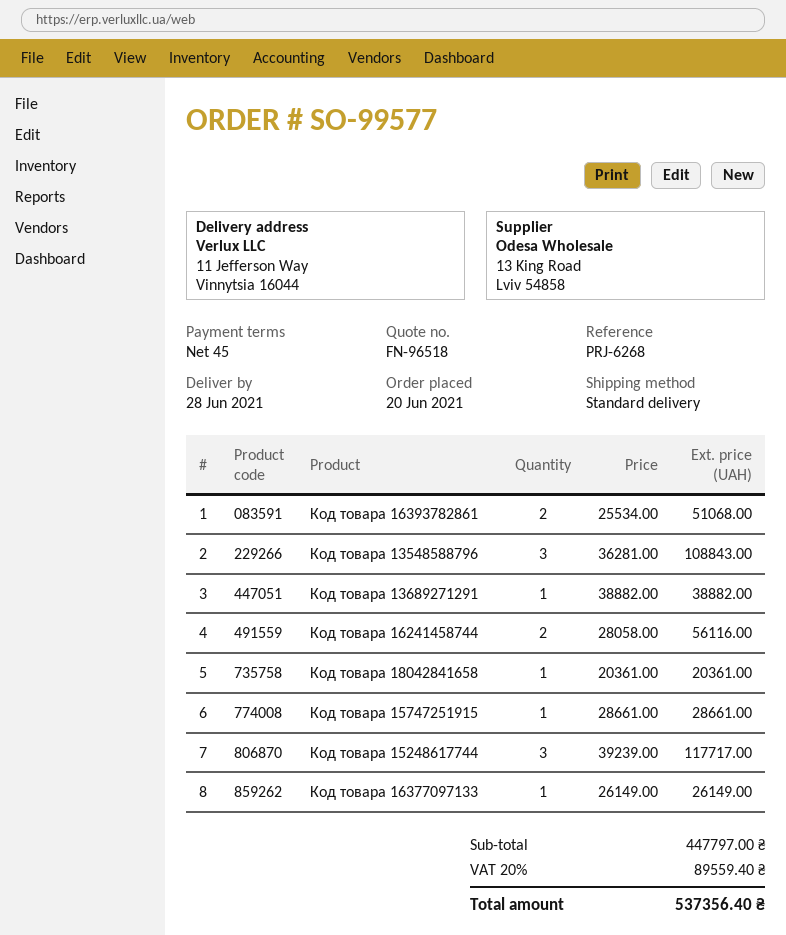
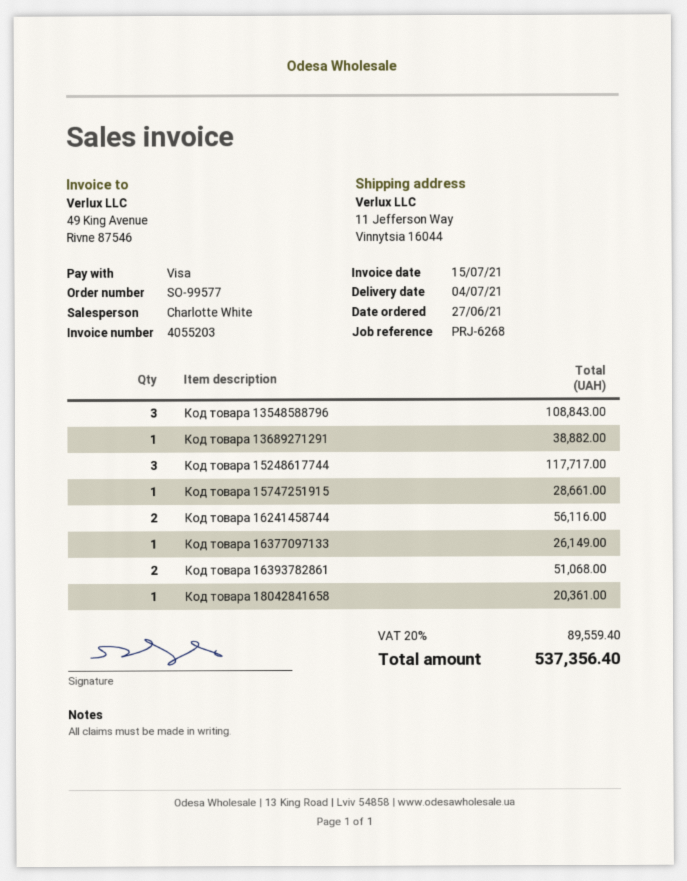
order date: 2021-06-20 -> 2021-06-27
delivery date: 2021-06-28 -> 2021-07-04

